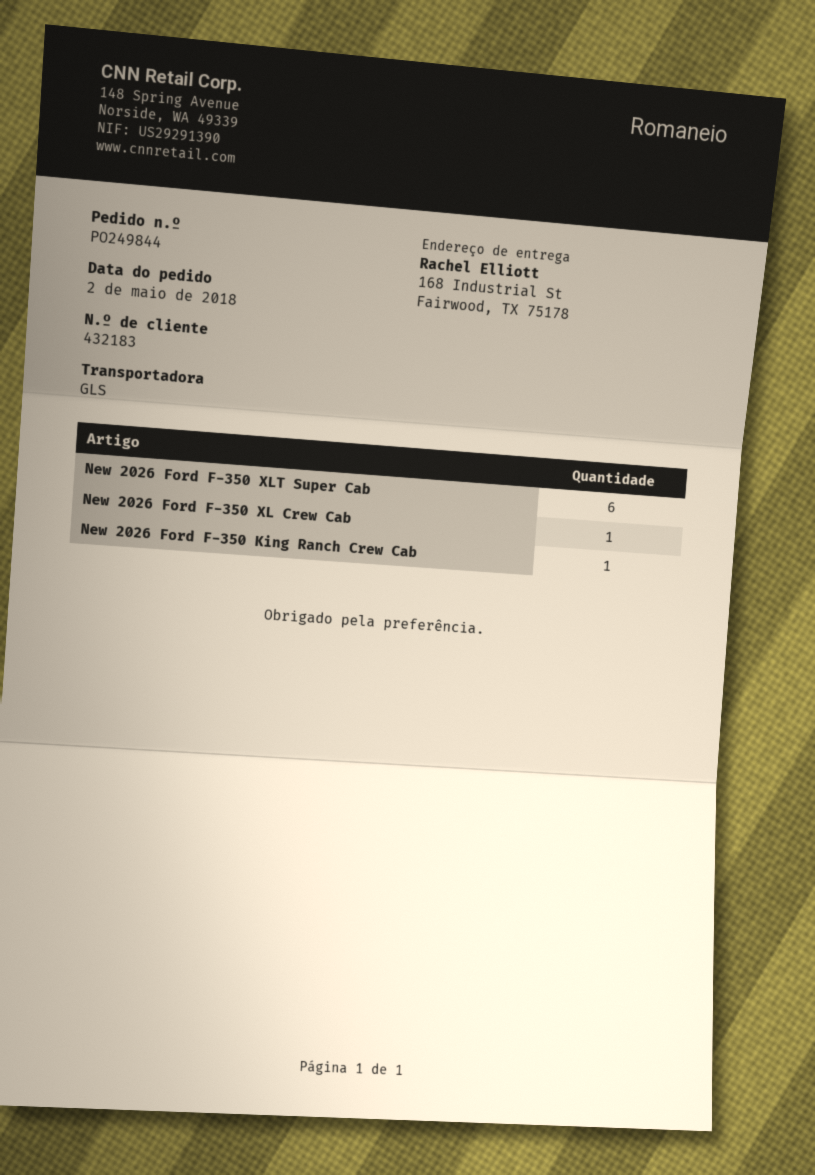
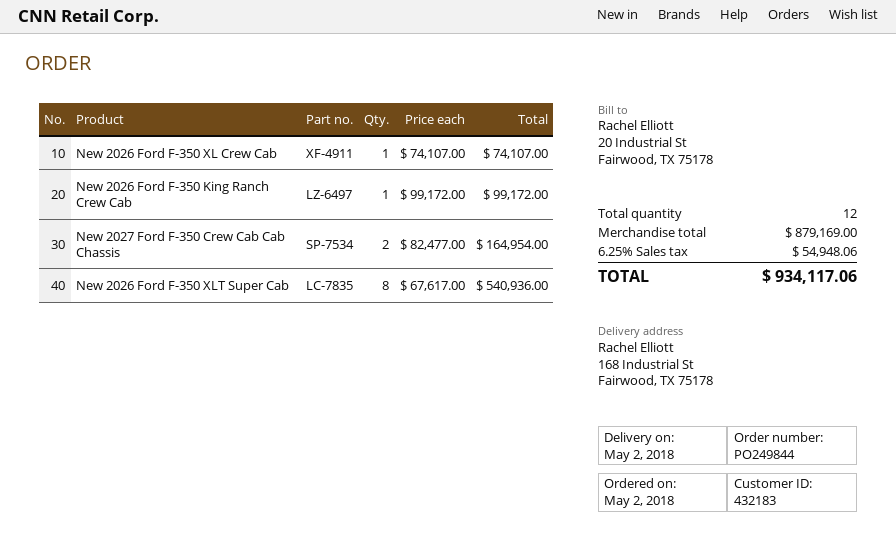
New 2026 Ford F-350 XLT Super Cab: 6 -> 8
New 2027 Ford F-350 Crew Cab Cab Chassis: none -> 2

